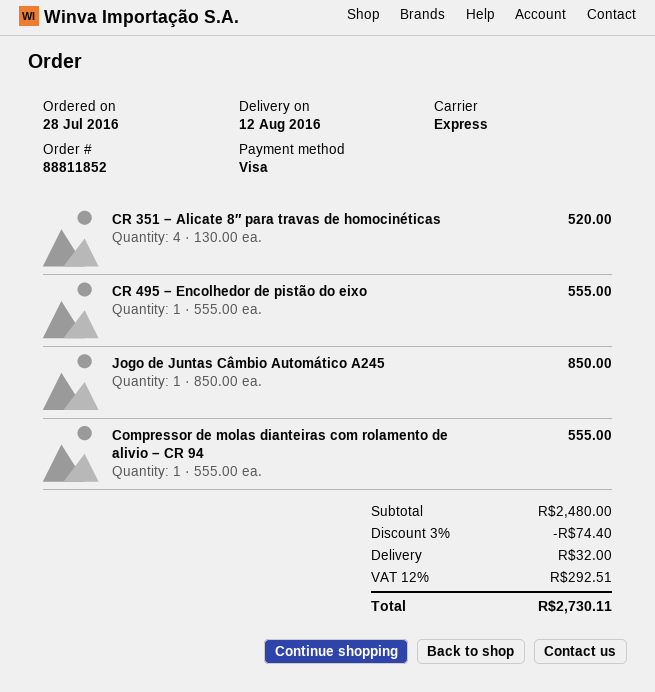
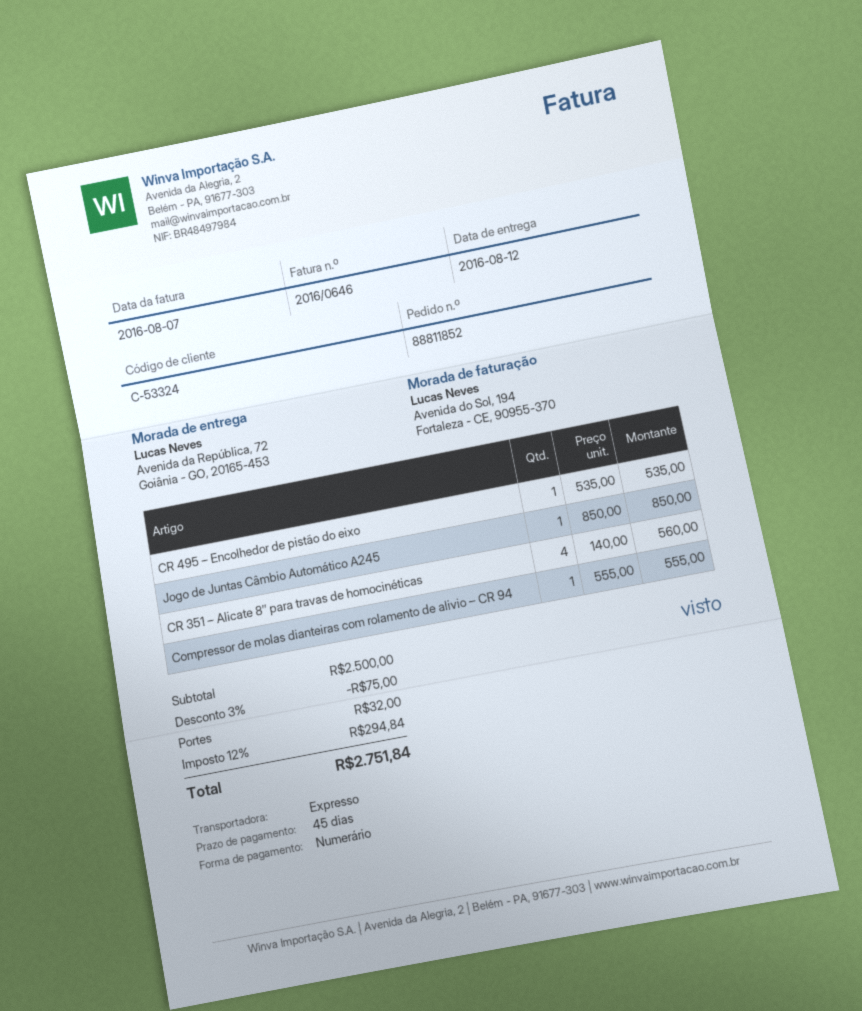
payment method: Visa -> cash
CR 351 – Alicate 8″ para travas de homocinéticas: 4 x 130.00 = 520.00 -> 4 x 140.00 = 560.00
CR 495 – Encolhedor de pistão do eixo: 1 x 555.00 = 555.00 -> 1 x 535.00 = 535.00
subtotal: 2480.00 -> 2500.00
discount: 3% = 74.40 -> 3% = 75.00
tax: 12% = 292.51 -> 12% = 294.84
total: 2730.11 -> 2751.84

